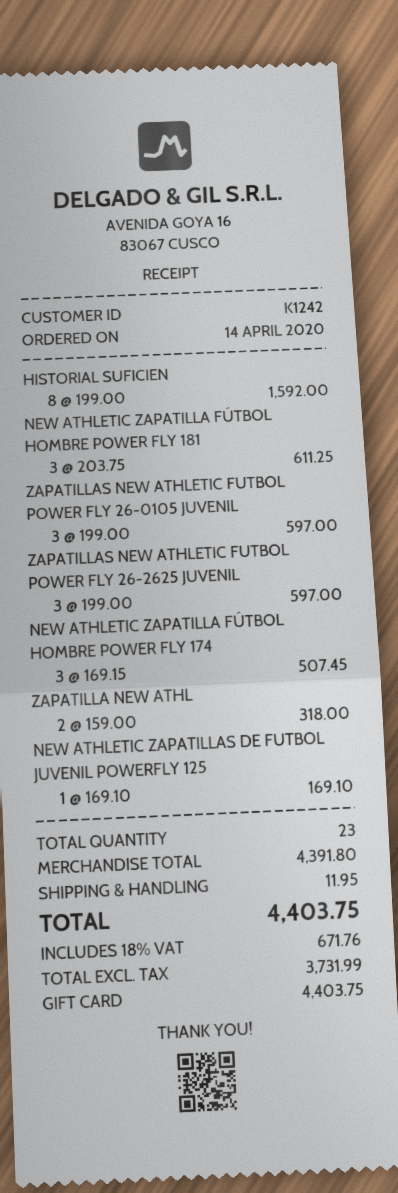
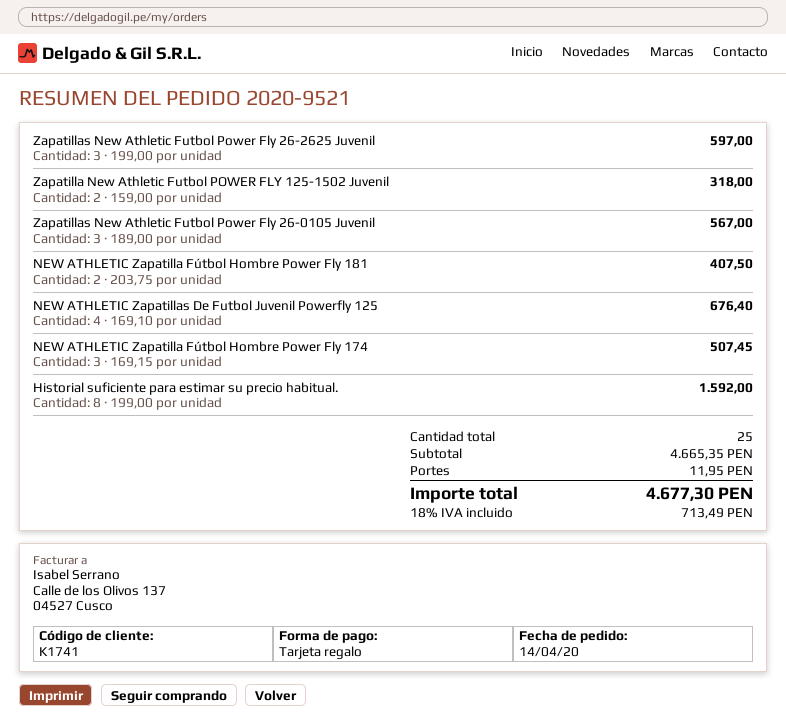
customer number: K1242 -> K1741
NEW ATHLETIC ZAPATILLA FÚTBOL HOMBRE POWER FLY 181: 3 x 203.75 = 611.25 -> 2 x 203.75 = 407.50
ZAPATILLAS NEW ATHLETIC FUTBOL POWER FLY 26-0105 JUVENIL: 3 x 199.00 = 597.00 -> 3 x 189.00 = 567.00
NEW ATHLETIC ZAPATILLAS DE FUTBOL JUVENIL POWERFLY 125: 1 x 169.10 = 169.10 -> 4 x 169.10 = 676.40
total quantity: 23 -> 25
subtotal: 4391.80 -> 4665.35
tax: 18% = 671.76 -> 18% = 713.49
total: 4403.75 -> 4677.30

